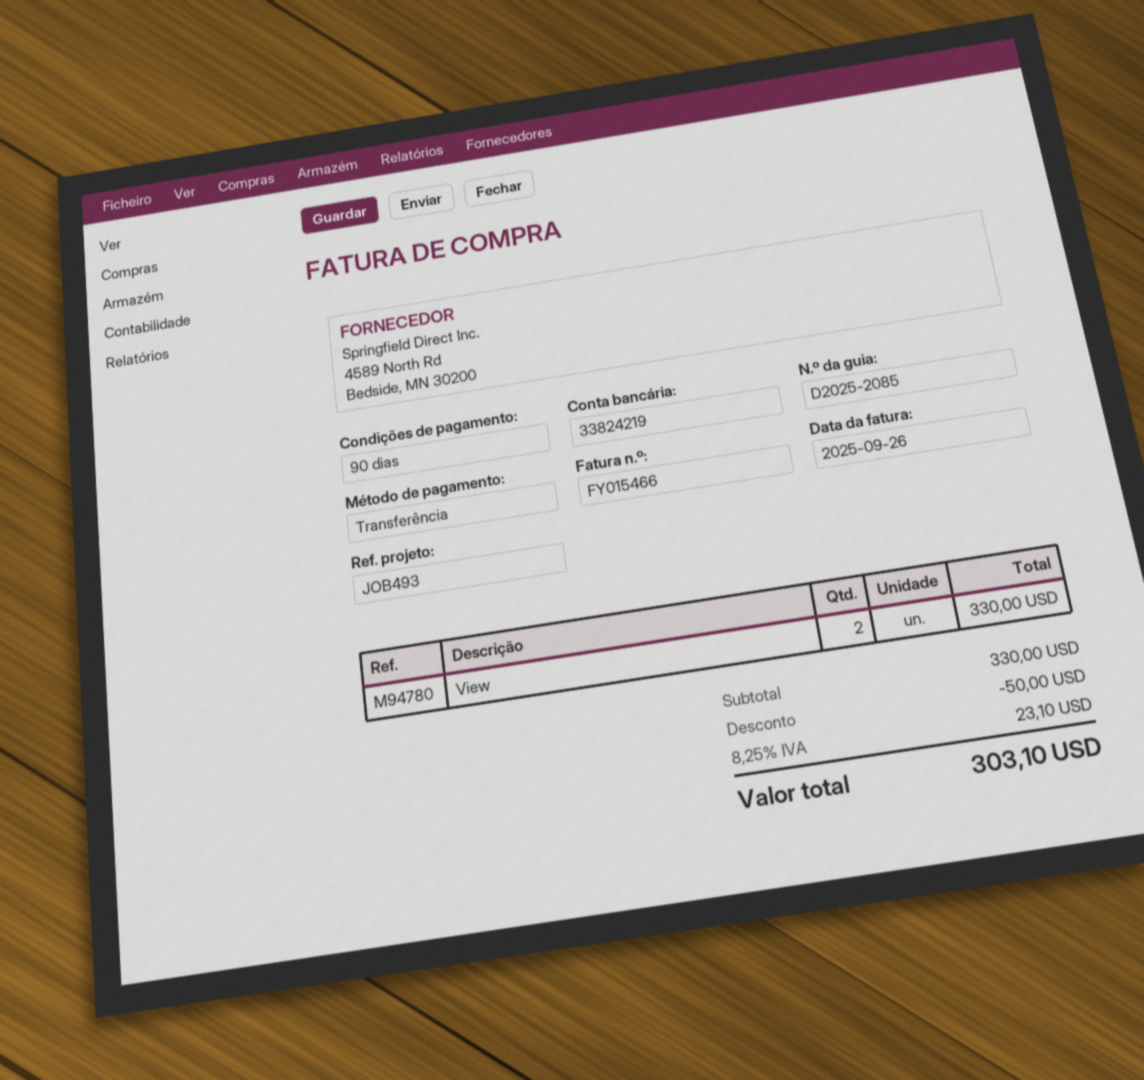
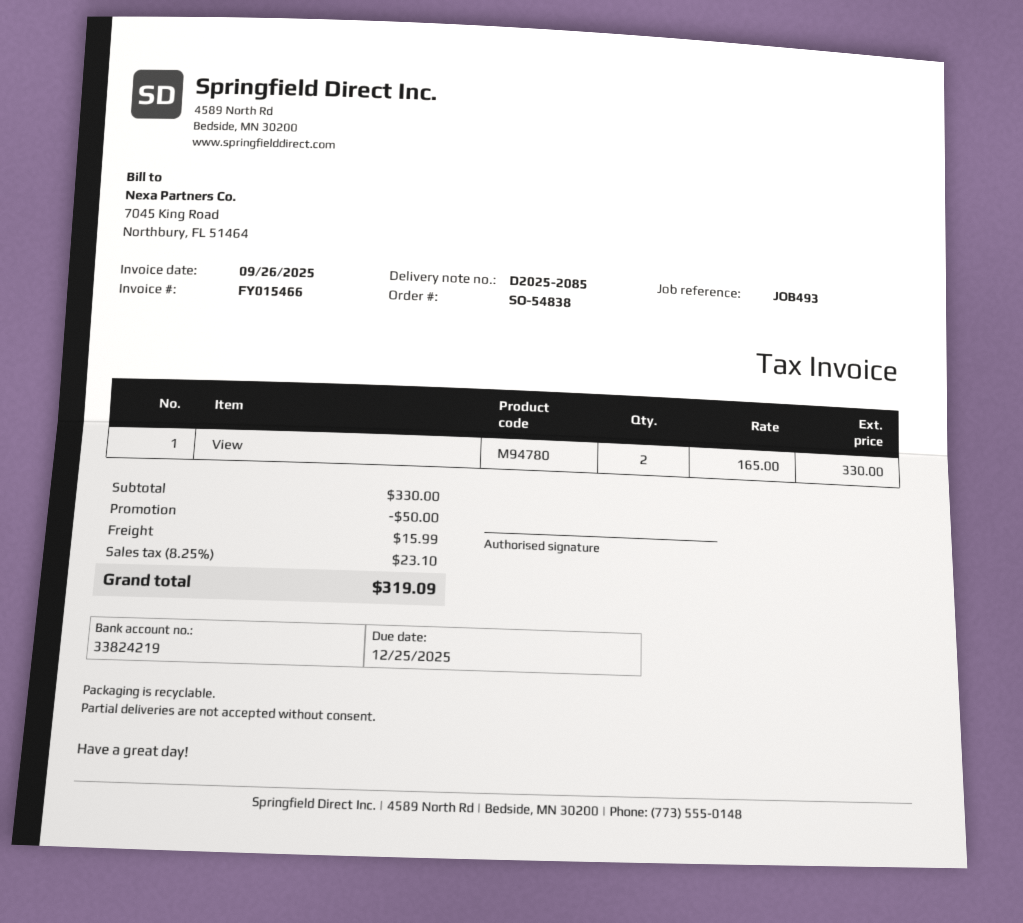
shipping: none -> 15.99
total: 303.10 -> 319.09

